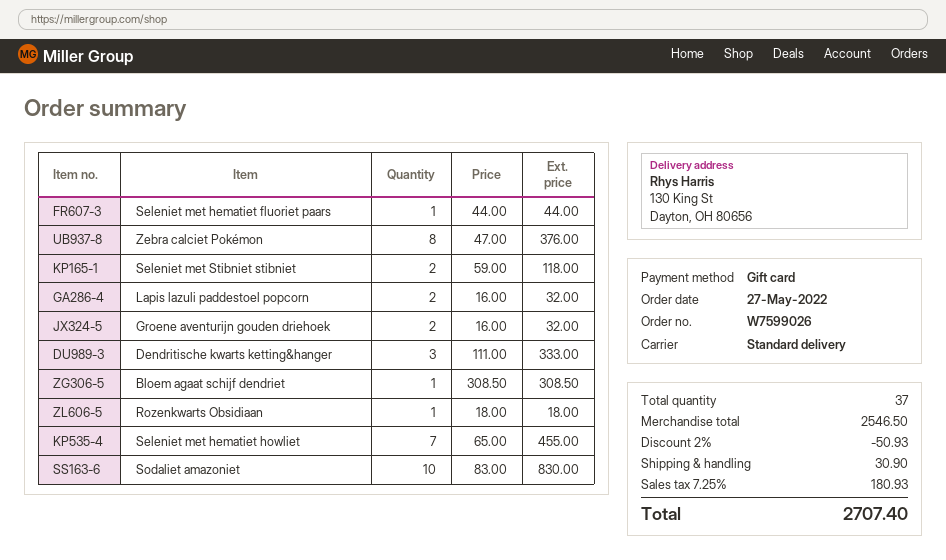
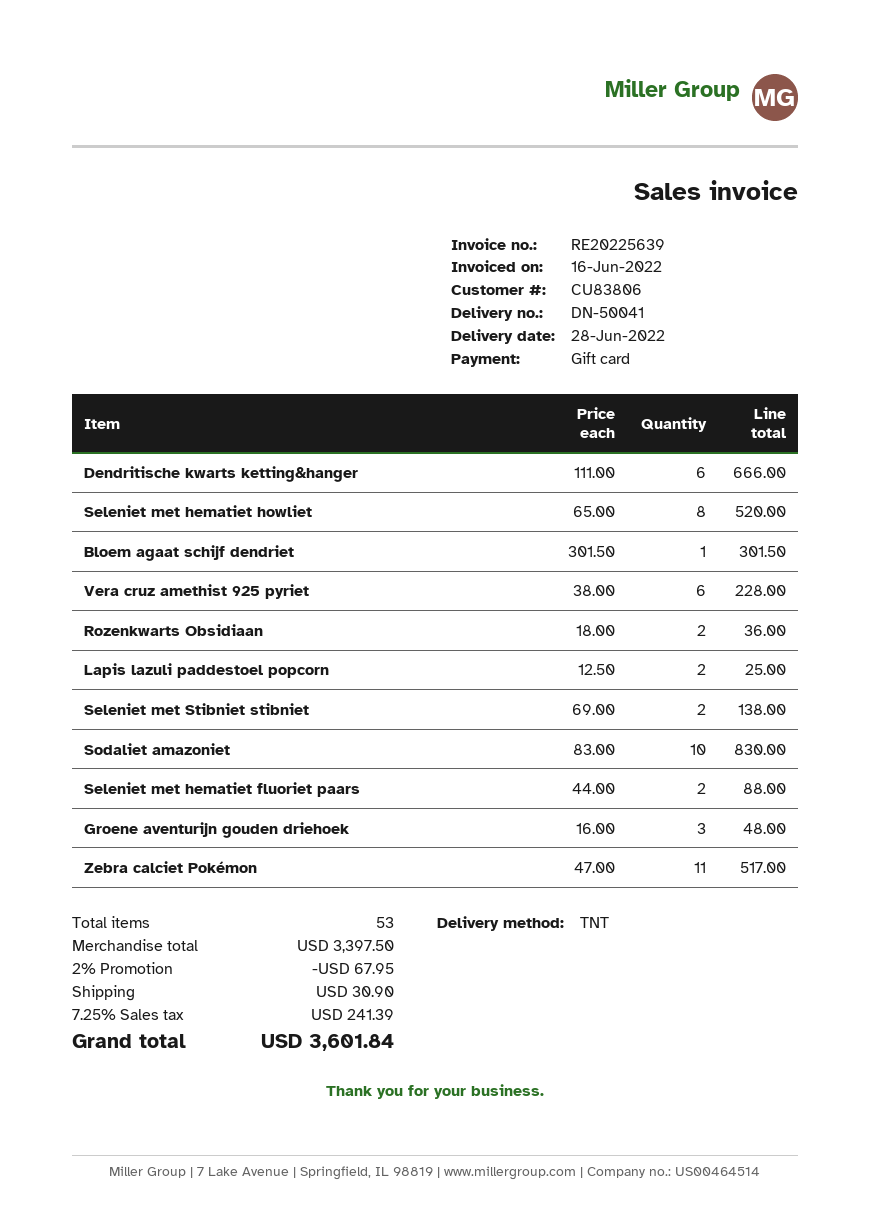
shipping method: standard -> TNT
Seleniet met hematiet fluoriet paars: 1 x 44.00 = 44.00 -> 2 x 44.00 = 88.00
Zebra calciet Pokémon: 8 x 47.00 = 376.00 -> 11 x 47.00 = 517.00
Seleniet met Stibniet stibniet: 2 x 59.00 = 118.00 -> 2 x 69.00 = 138.00
Lapis lazuli paddestoel popcorn: 2 x 16.00 = 32.00 -> 2 x 12.50 = 25.00
Groene aventurijn gouden driehoek: 2 x 16.00 = 32.00 -> 3 x 16.00 = 48.00
Dendritische kwarts ketting&hanger: 3 x 111.00 = 333.00 -> 6 x 111.00 = 666.00
Bloem agaat schijf dendriet: 1 x 308.50 = 308.50 -> 1 x 301.50 = 301.50
Rozenkwarts Obsidiaan: 1 x 18.00 = 18.00 -> 2 x 18.00 = 36.00
Seleniet met hematiet howliet: 7 x 65.00 = 455.00 -> 8 x 65.00 = 520.00
Vera cruz amethist 925 pyriet: none -> 6 x 38.00 = 228.00
total quantity: 37 -> 53
subtotal: 2546.50 -> 3397.50
discount: 2% = 50.93 -> 2% = 67.95
tax: 7.25% = 180.93 -> 7.25% = 241.39
total: 2707.40 -> 3601.84

